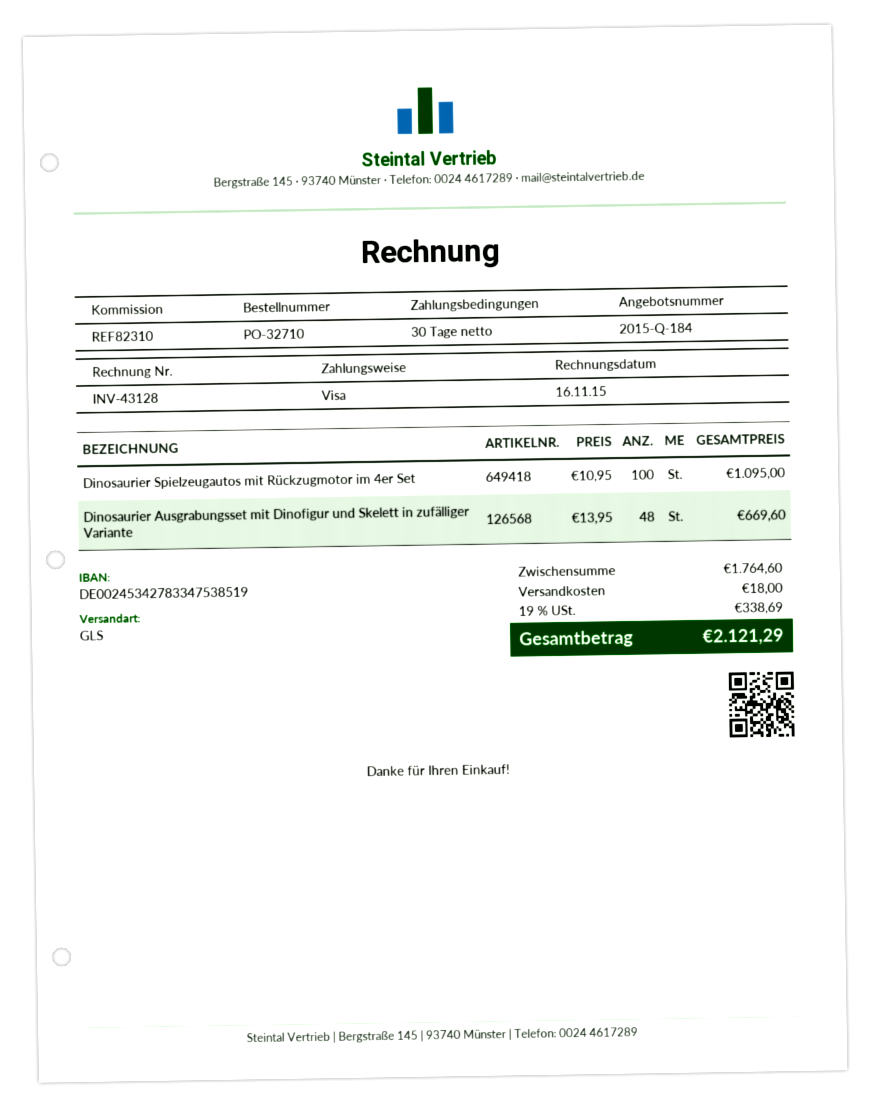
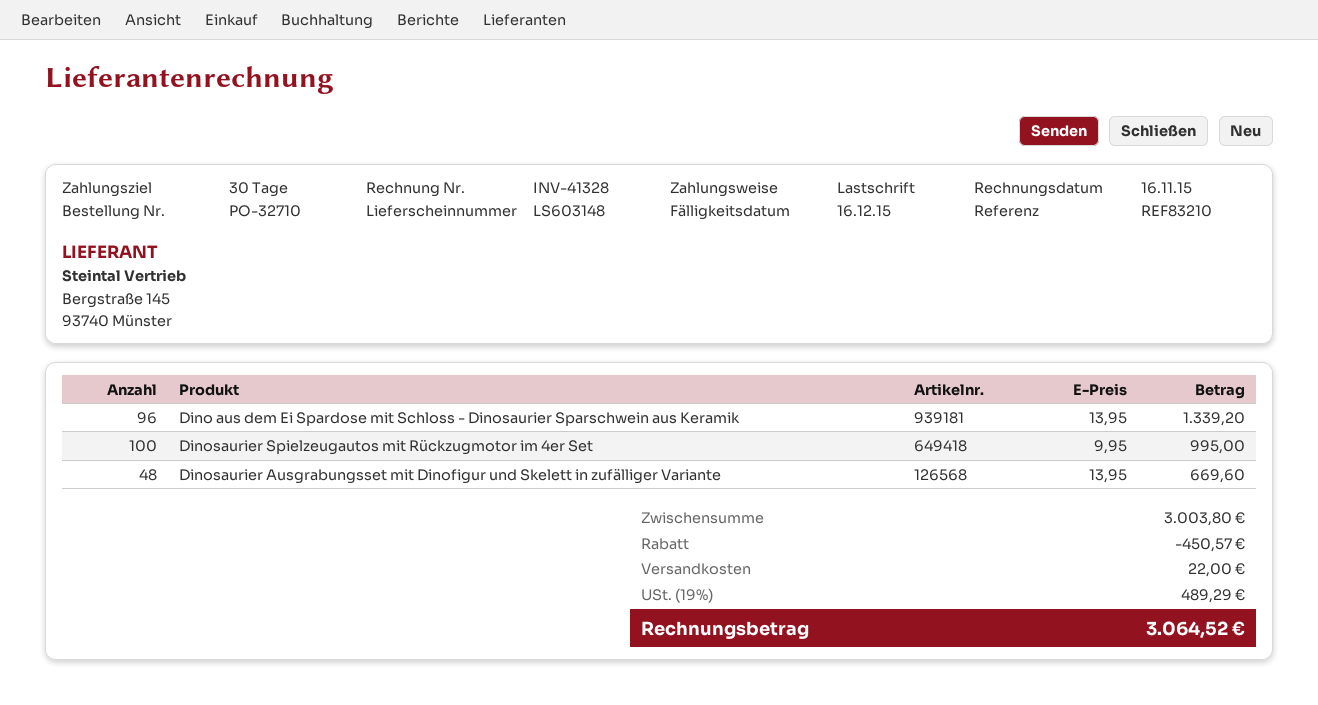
invoice number: INV-43128 -> INV-41328
reference: REF82310 -> REF83210
payment method: Visa -> direct debit
Dinosaurier Spielzeugautos mit Rückzugmotor im 4er Set: 100 x 10.95 = 1095.00 -> 100 x 9.95 = 995.00
Dino aus dem Ei Spardose mit Schloss - Dinosaurier Sparschwein aus Keramik: none -> 96 x 13.95 = 1339.20
subtotal: 1764.60 -> 3003.80
discount: none -> 450.57
shipping: 18.00 -> 22.00
tax: 19% = 338.69 -> 19% = 489.29
total: 2121.29 -> 3064.52

